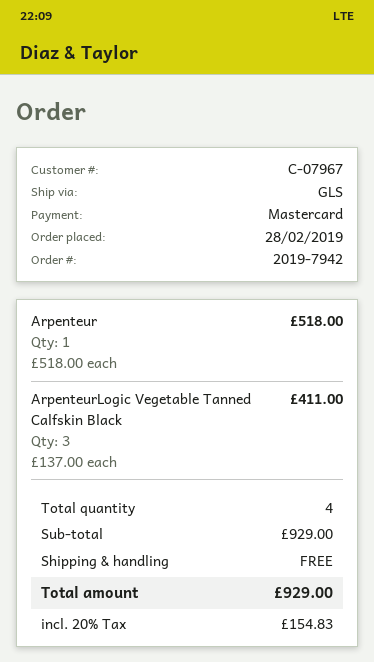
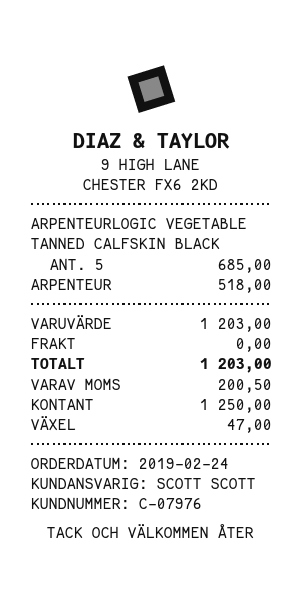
order date: 2019-02-28 -> 2019-02-24
customer number: C-07967 -> C-07976
payment method: Mastercard -> cash
ArpenteurLogic Vegetable Tanned Calfskin Black: 3 for 411.00 -> 5 for 685.00
subtotal: 929.00 -> 1203.00
tax: 154.83 -> 200.50
total: 929.00 -> 1203.00

